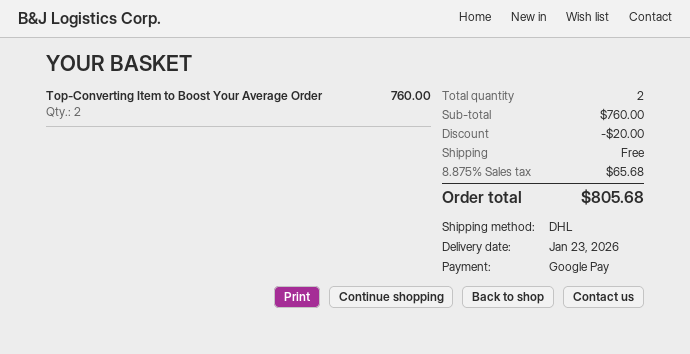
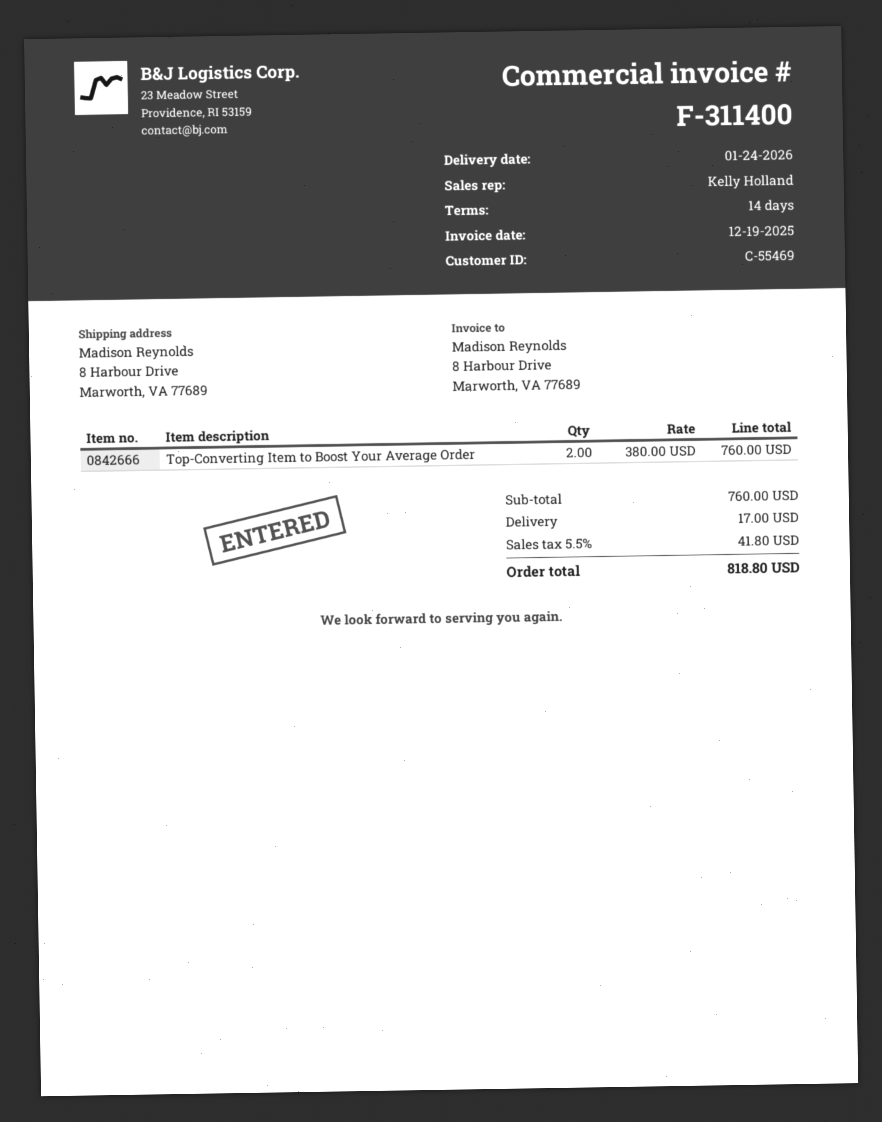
delivery date: 2026-01-23 -> 2026-01-24
discount: 20.00 -> none
shipping: 0.00 -> 17.00
tax: 8.875% = 65.68 -> 5.5% = 41.80
total: 805.68 -> 818.80

